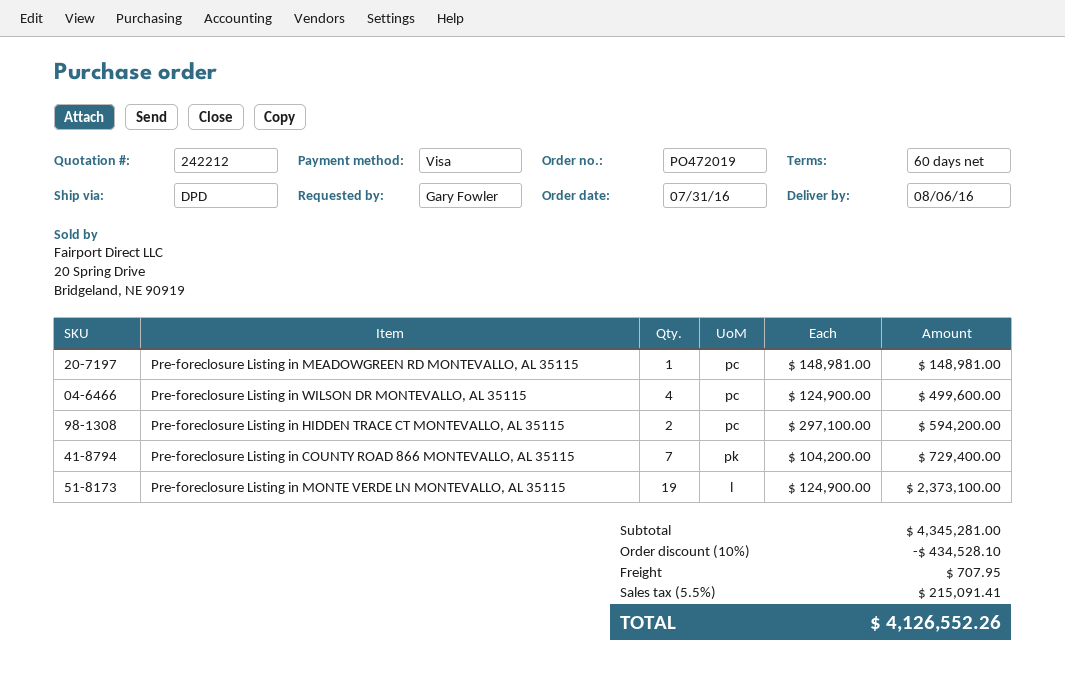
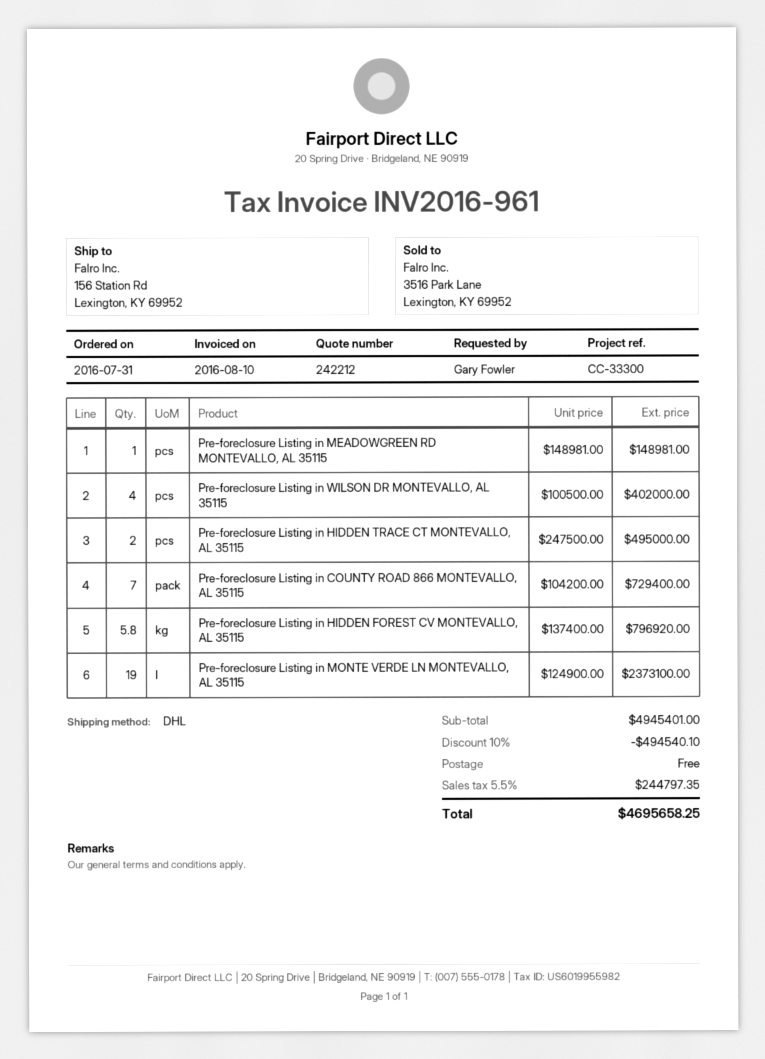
shipping method: DPD -> DHL
Pre-foreclosure Listing in WILSON DR MONTEVALLO, AL 35115: 4 x 124900.00 = 499600.00 -> 4 x 100500.00 = 402000.00
Pre-foreclosure Listing in HIDDEN TRACE CT MONTEVALLO, AL 35115: 2 x 297100.00 = 594200.00 -> 2 x 247500.00 = 495000.00
Pre-foreclosure Listing in HIDDEN FOREST CV MONTEVALLO, AL 35115: none -> 5.8 x 137400.00 = 796920.00
subtotal: 4345281.00 -> 4945401.00
discount: 10% = 434528.10 -> 10% = 494540.10
shipping: 707.95 -> 0.00
tax: 5.5% = 215091.41 -> 5.5% = 244797.35
total: 4126552.26 -> 4695658.25

